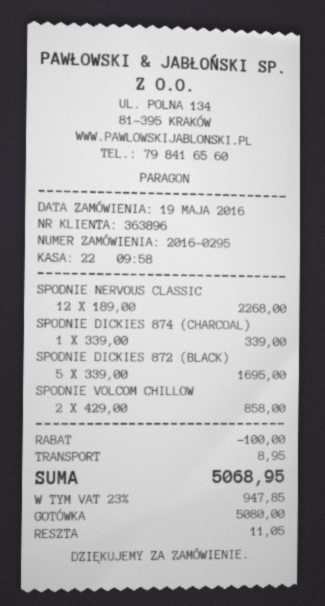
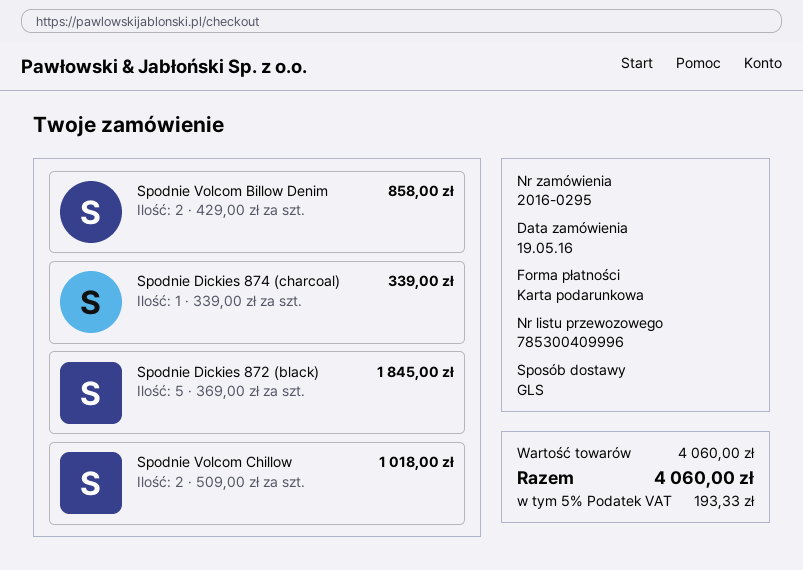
payment method: cash -> gift card
SPODNIE NERVOUS CLASSIC: 12 x 189.00 = 2268.00 -> none
SPODNIE DICKIES 872 (BLACK): 5 x 339.00 = 1695.00 -> 5 x 369.00 = 1845.00
SPODNIE VOLCOM CHILLOW: 2 x 429.00 = 858.00 -> 2 x 509.00 = 1018.00
Spodnie Volcom Billow Denim: none -> 2 x 429.00 = 858.00
discount: 100.00 -> none
shipping: 8.95 -> none
tax: 23% = 947.85 -> 5% = 193.33
total: 5068.95 -> 4060.00

